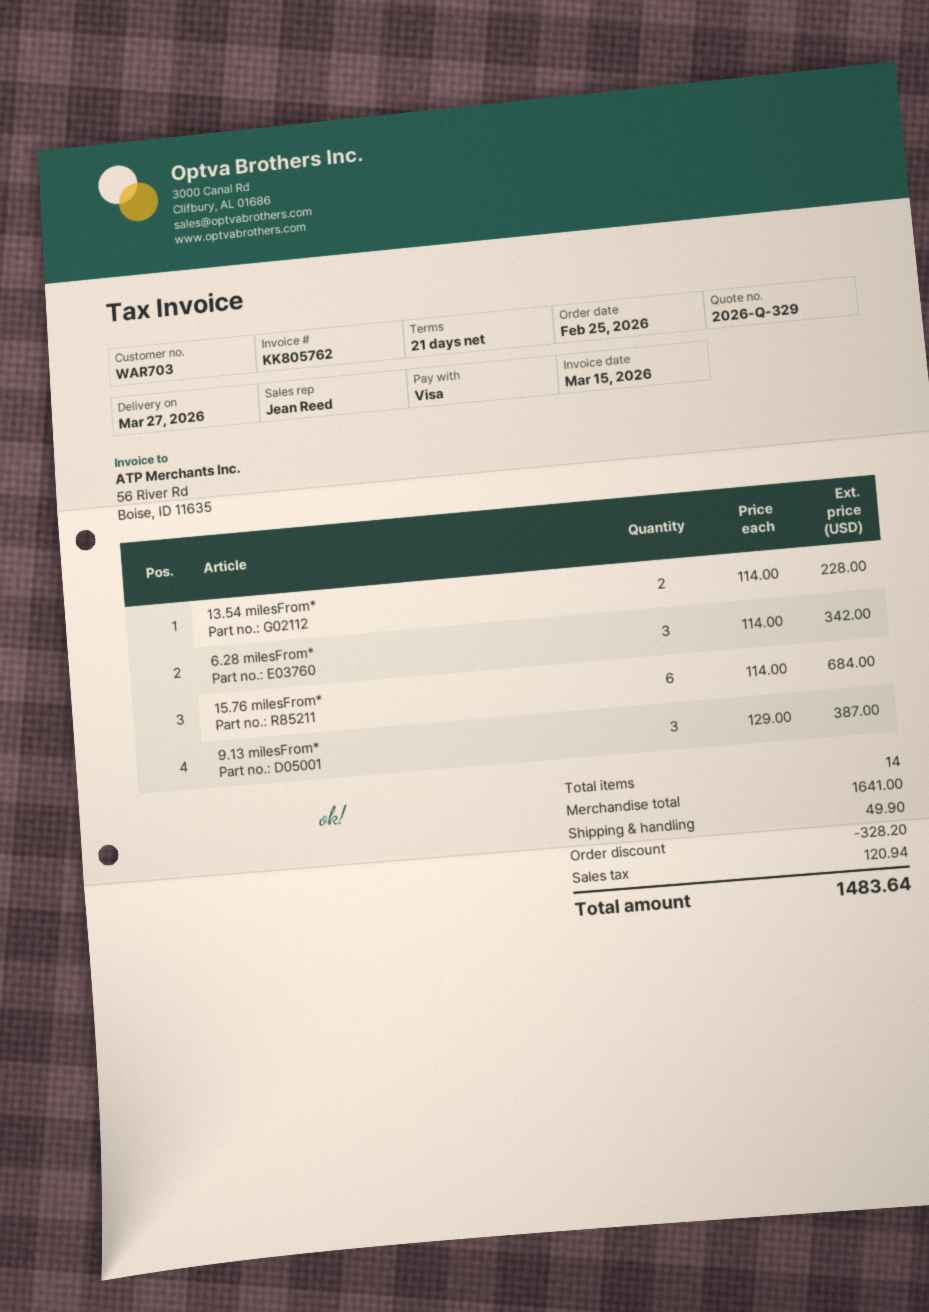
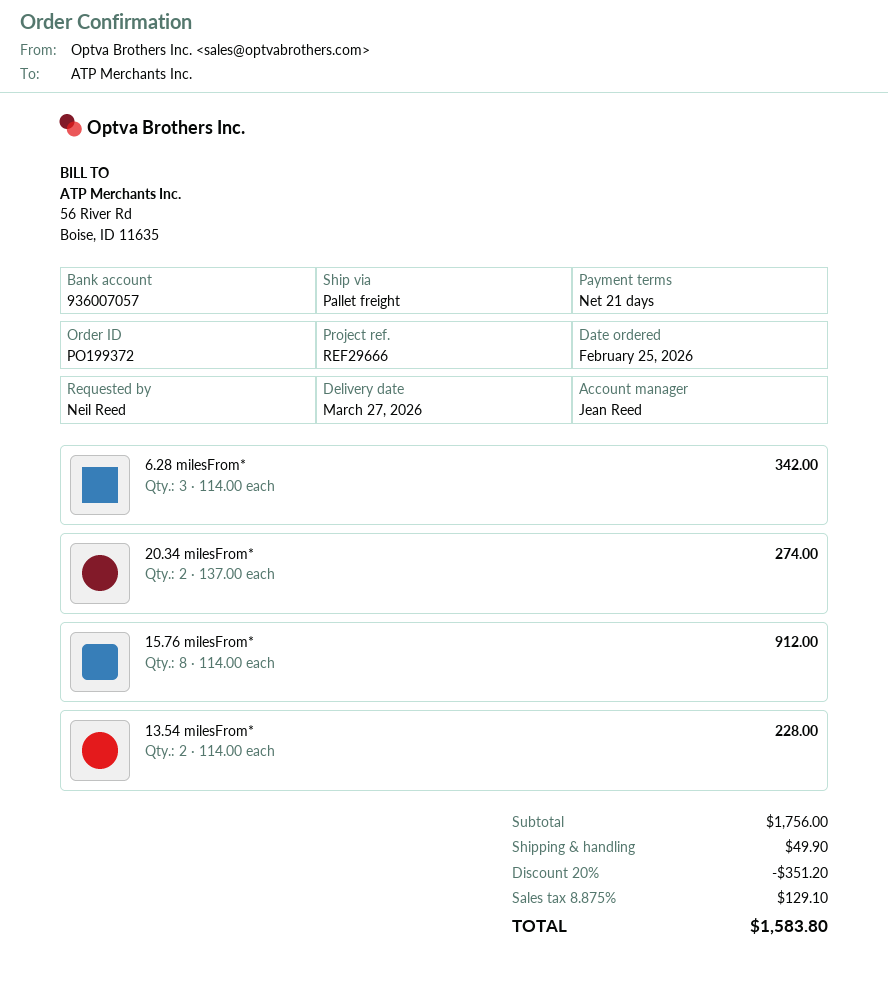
15.76 milesFrom*: 6 x 114.00 = 684.00 -> 8 x 114.00 = 912.00
9.13 milesFrom*: 3 x 129.00 = 387.00 -> none
20.34 milesFrom*: none -> 2 x 137.00 = 274.00
subtotal: 1641.00 -> 1756.00
discount: 328.20 -> 351.20
tax: 120.94 -> 129.10
total: 1483.64 -> 1583.80

